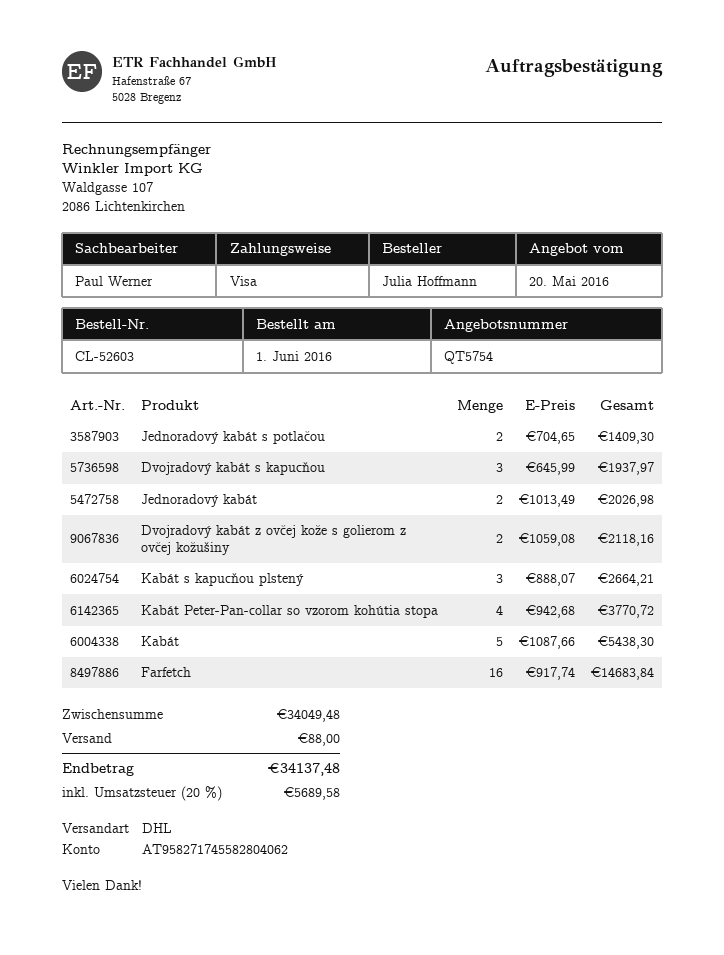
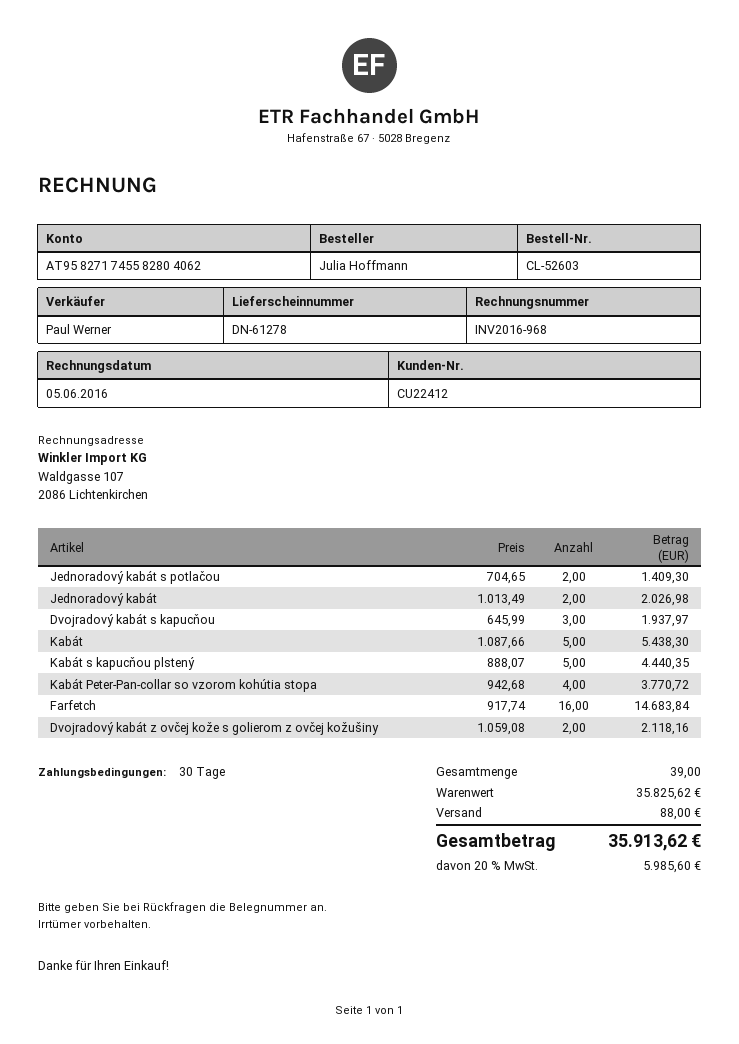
Kabát s kapucňou plstený: 3 x 888.07 = 2664.21 -> 5 x 888.07 = 4440.35
subtotal: 34049.48 -> 35825.62
tax: 20% = 5689.58 -> 20% = 5985.60
total: 34137.48 -> 35913.62

